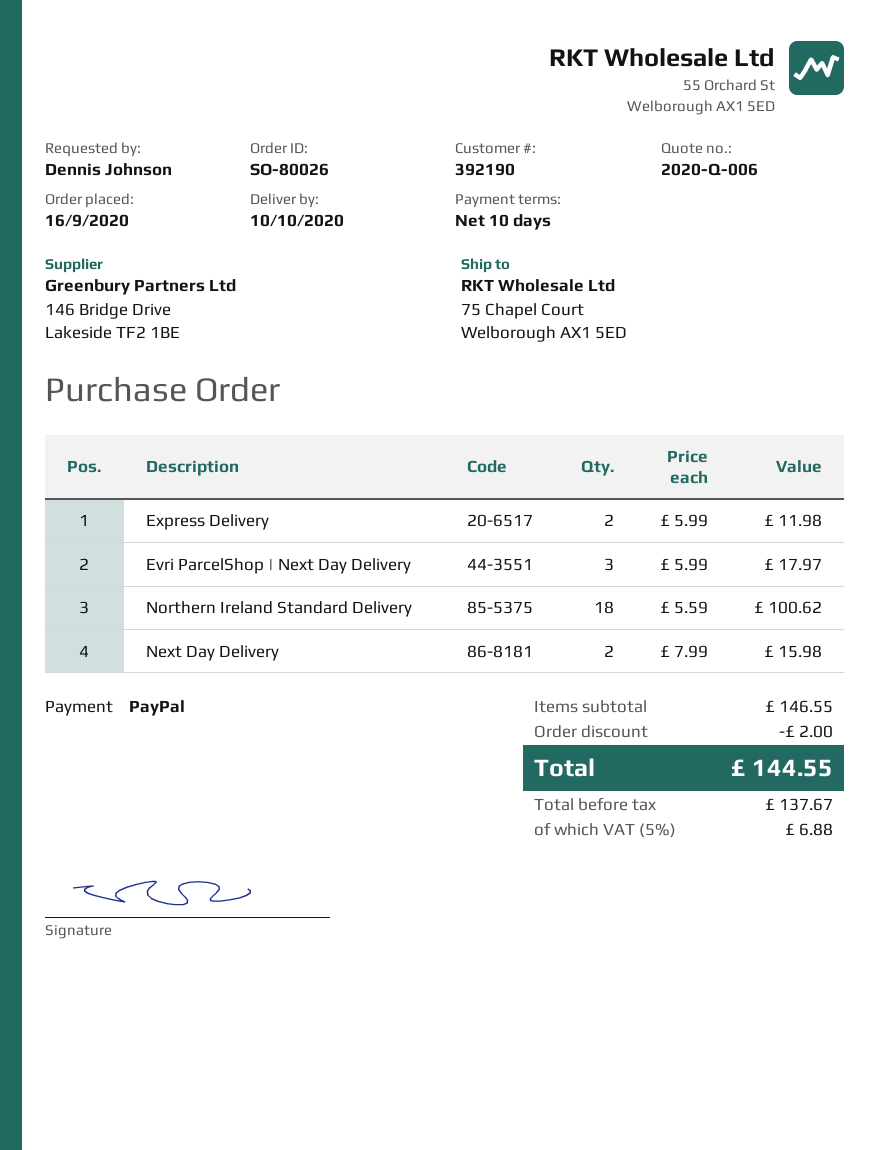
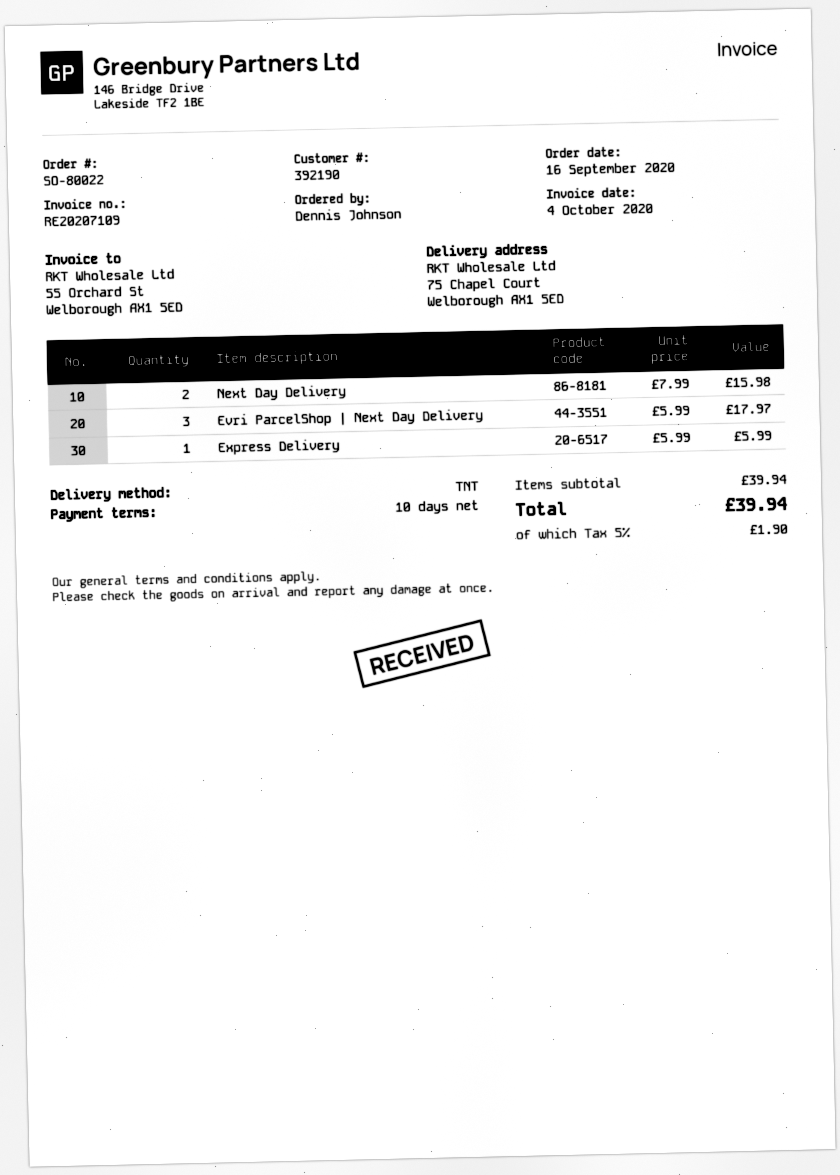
order number: SO-80026 -> SO-80022
Express Delivery: 2 x 5.99 = 11.98 -> 1 x 5.99 = 5.99
Northern Ireland Standard Delivery: 18 x 5.59 = 100.62 -> none
subtotal: 146.55 -> 39.94
discount: 2.00 -> none
tax: 5% = 6.88 -> 5% = 1.90
total: 144.55 -> 39.94

